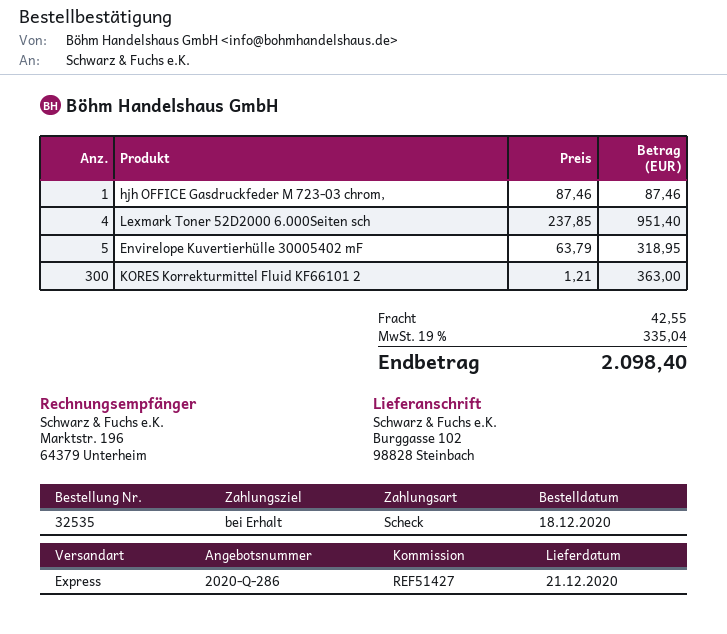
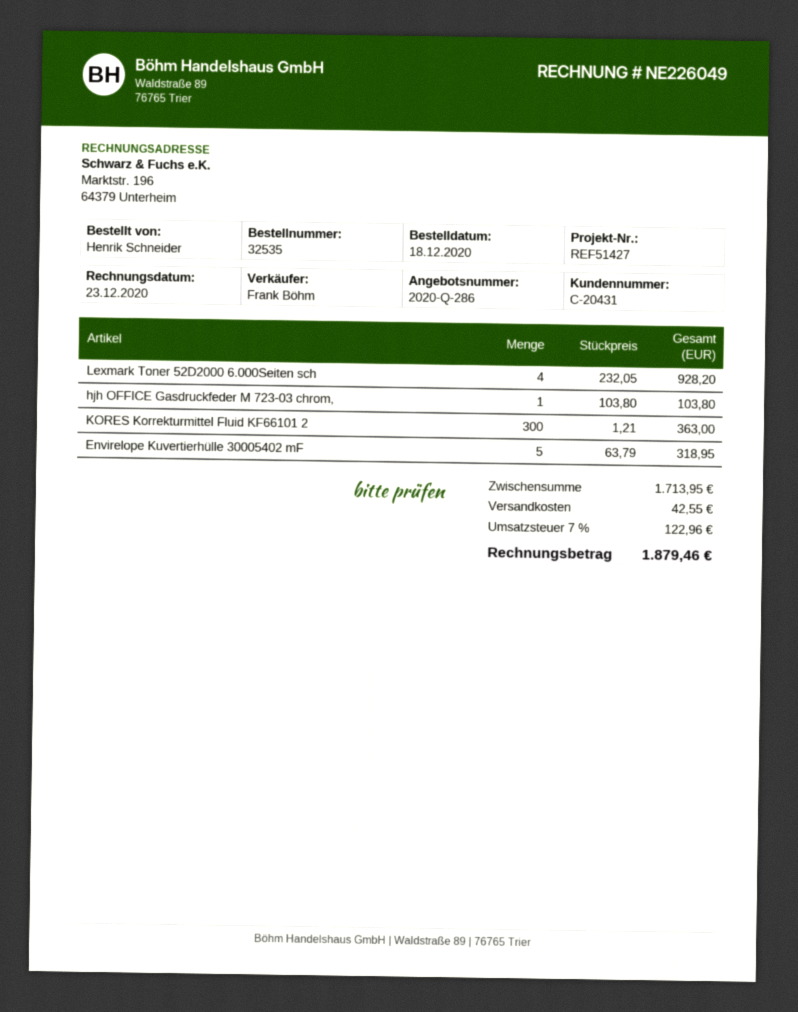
hjh OFFICE Gasdruckfeder M 723-03 chrom,: 1 x 87.46 = 87.46 -> 1 x 103.80 = 103.80
Lexmark Toner 52D2000 6.000Seiten sch: 4 x 237.85 = 951.40 -> 4 x 232.05 = 928.20
tax: 19% = 335.04 -> 7% = 122.96
total: 2098.40 -> 1879.46

